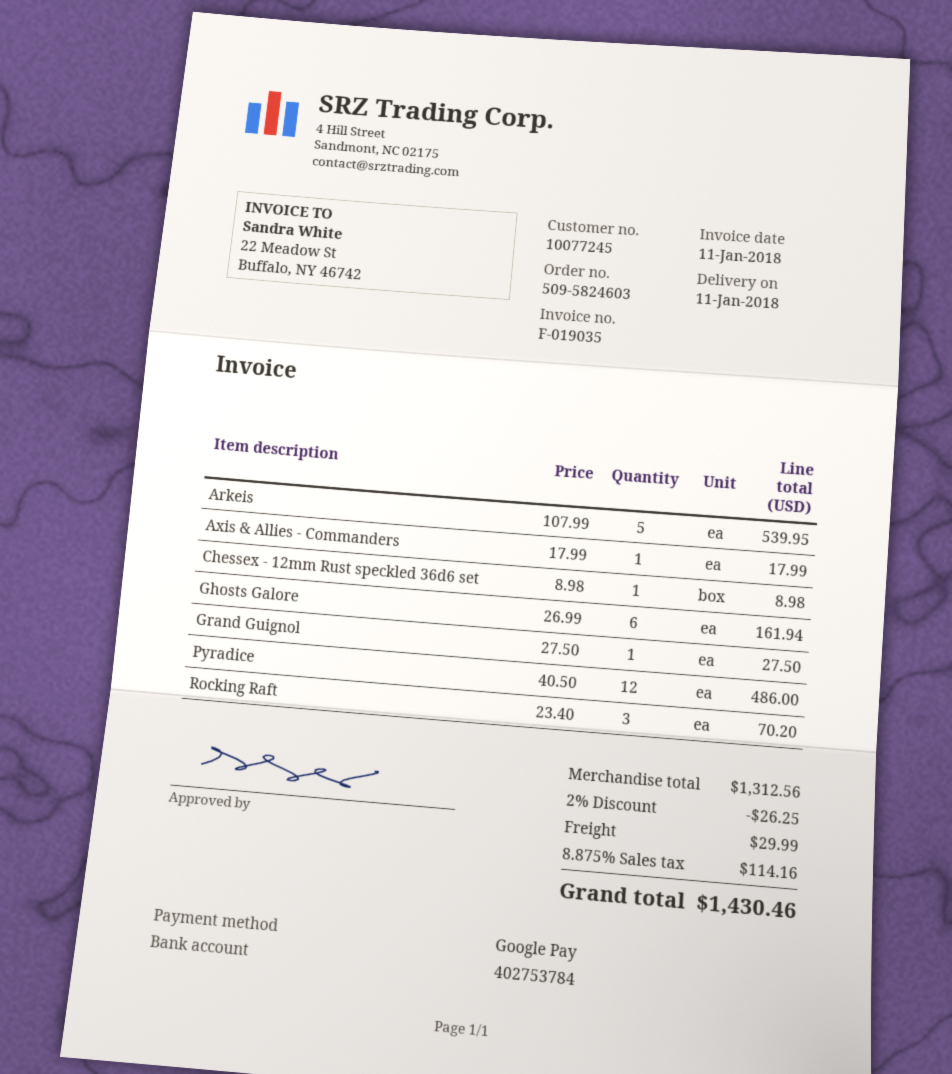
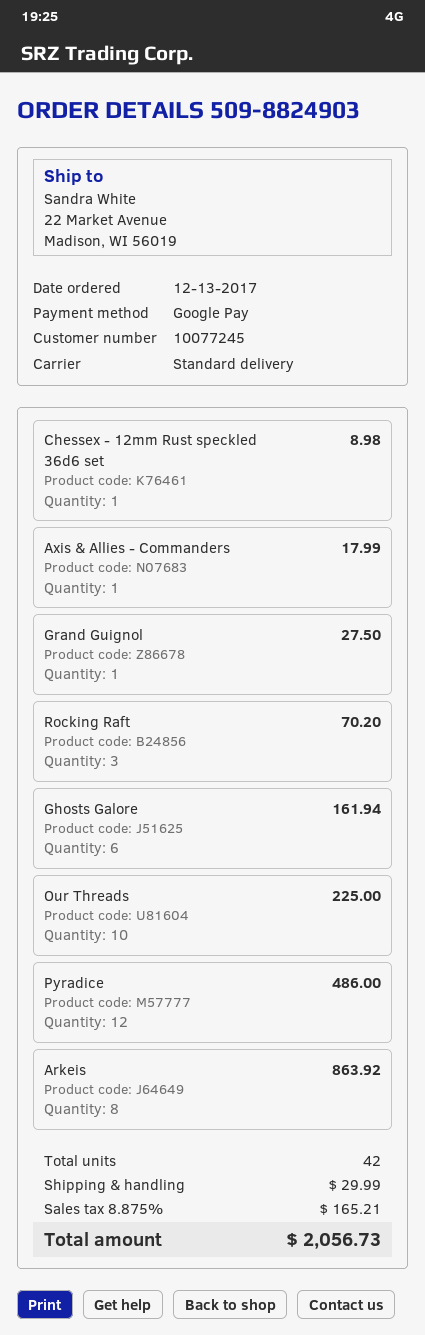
order number: 509-5824603 -> 509-8824903
Arkeis: 5 for 539.95 -> 8 for 863.92
Our Threads: none -> 10 for 225.00
discount: 2% = 26.25 -> none
tax: 8.875% = 114.16 -> 8.875% = 165.21
total: 1430.46 -> 2056.73

